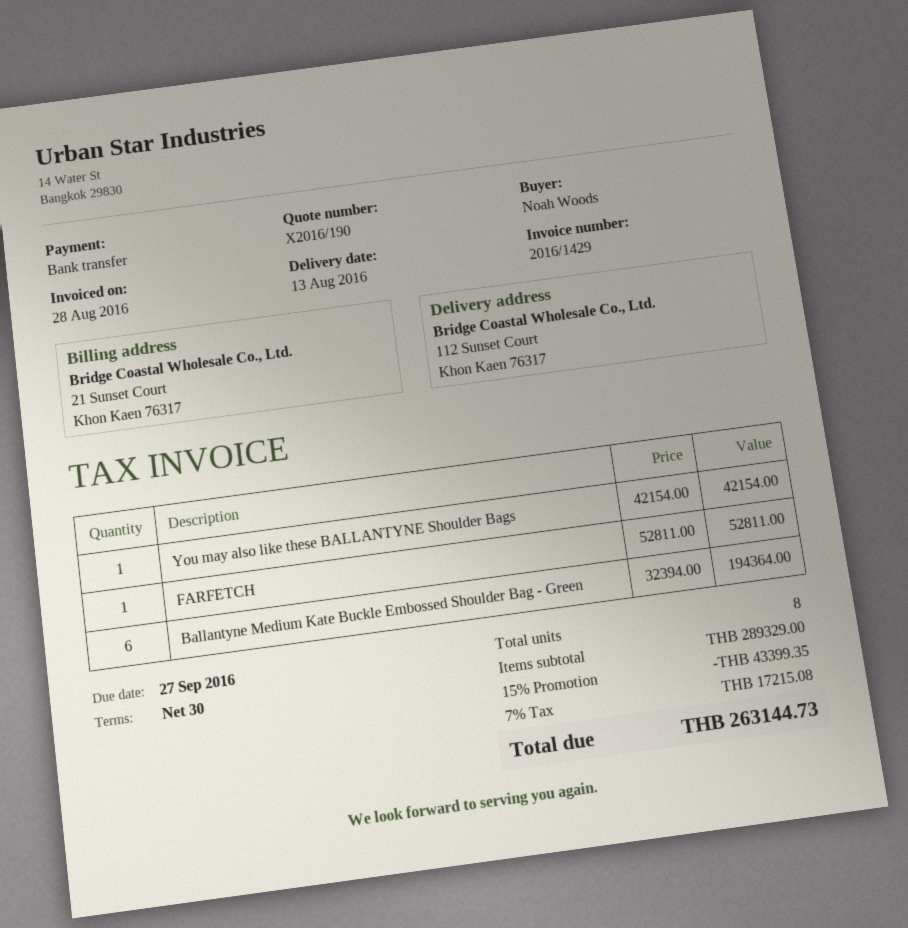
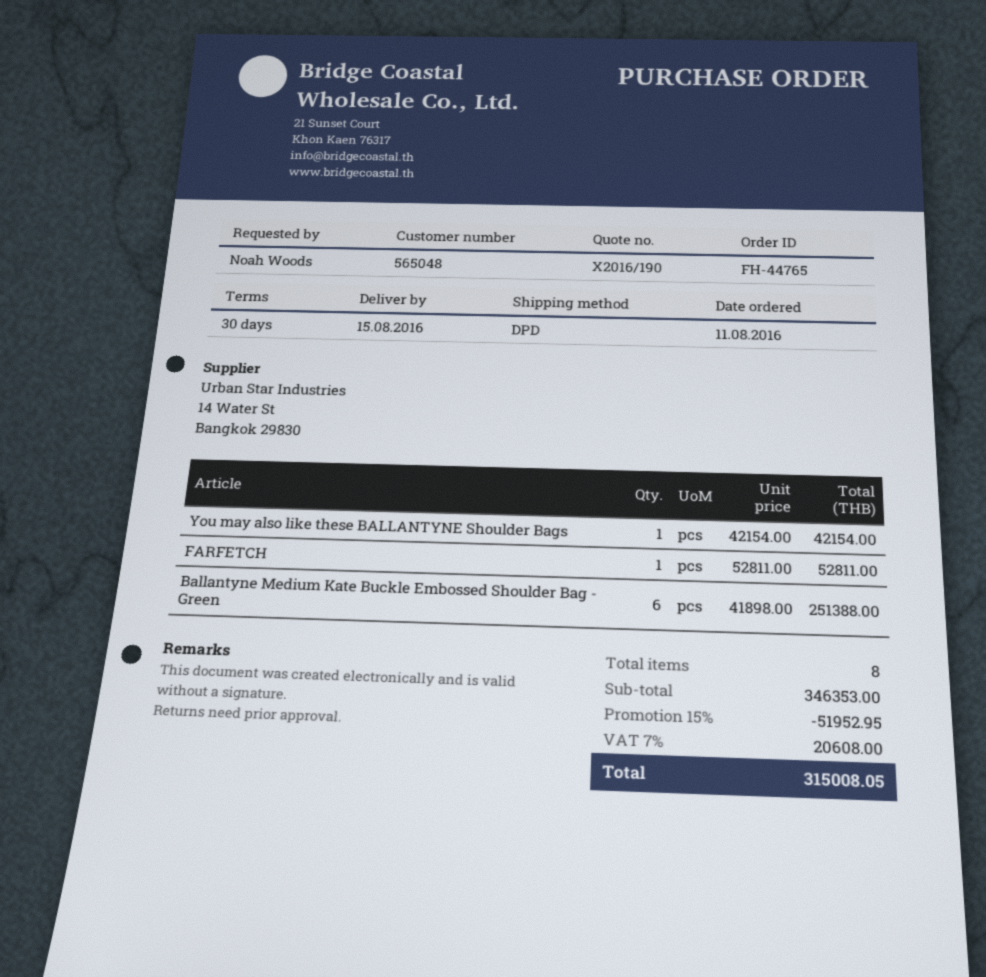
delivery date: 2016-08-13 -> 2016-08-15
Ballantyne Medium Kate Buckle Embossed Shoulder Bag - Green: 6 x 32394.00 = 194364.00 -> 6 x 41898.00 = 251388.00
subtotal: 289329.00 -> 346353.00
discount: 15% = 43399.35 -> 15% = 51952.95
tax: 7% = 17215.08 -> 7% = 20608.00
total: 263144.73 -> 315008.05

